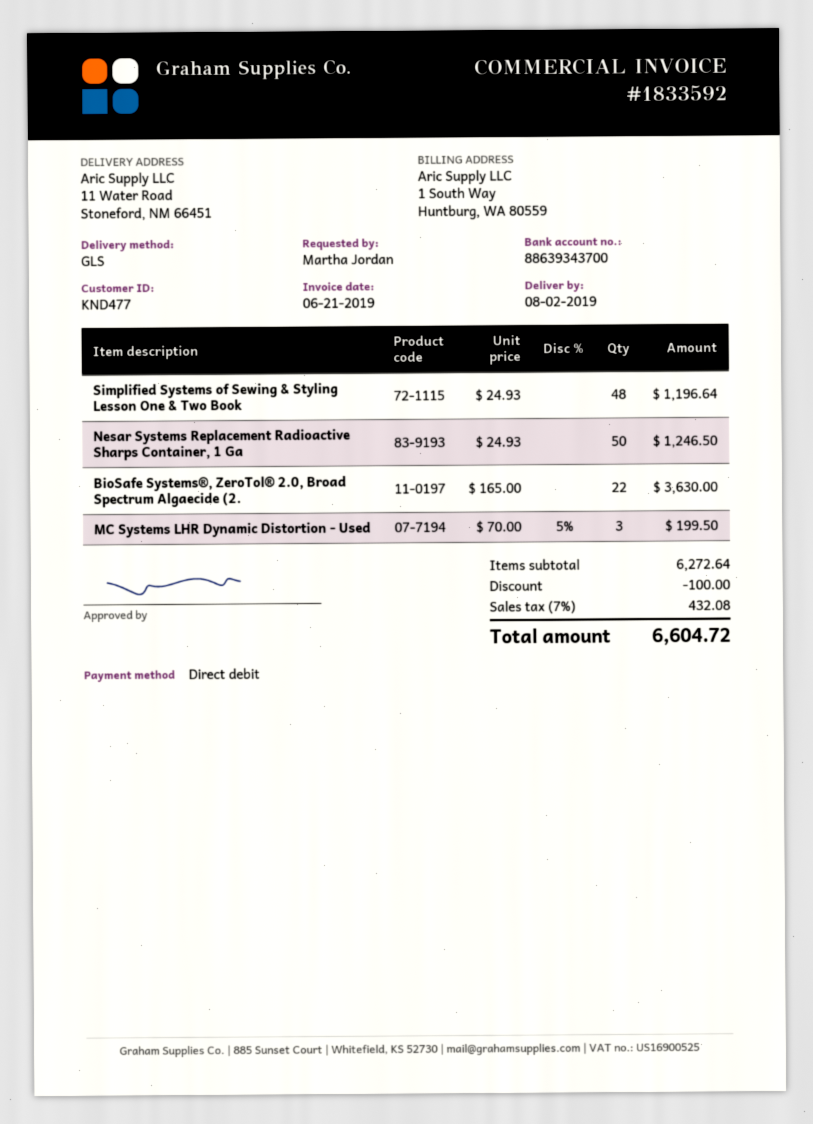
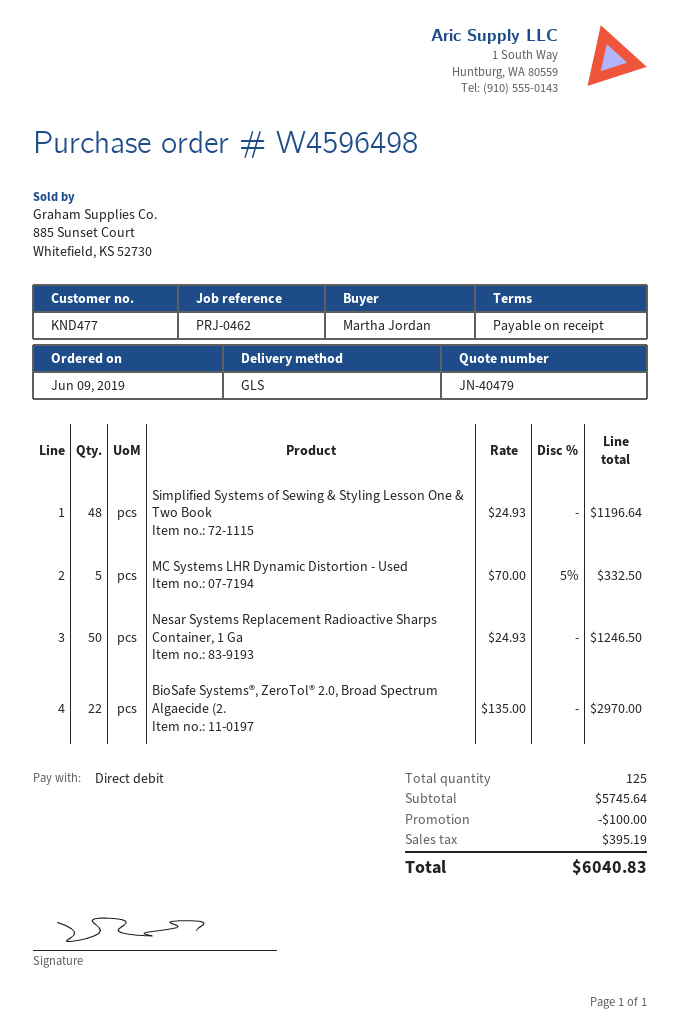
BioSafe Systems®, ZeroTol® 2.0, Broad Spectrum Algaecide (2.: 22 x 165.00 = 3630.00 -> 22 x 135.00 = 2970.00
MC Systems LHR Dynamic Distortion - Used: 3 x 70.00 - 5% = 199.50 -> 5 x 70.00 - 5% = 332.50
subtotal: 6272.64 -> 5745.64
tax: 432.08 -> 395.19
total: 6604.72 -> 6040.83

